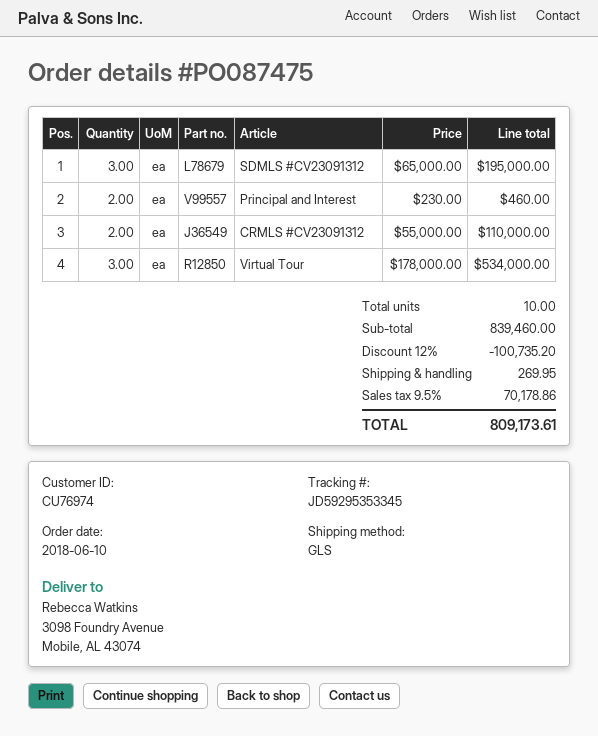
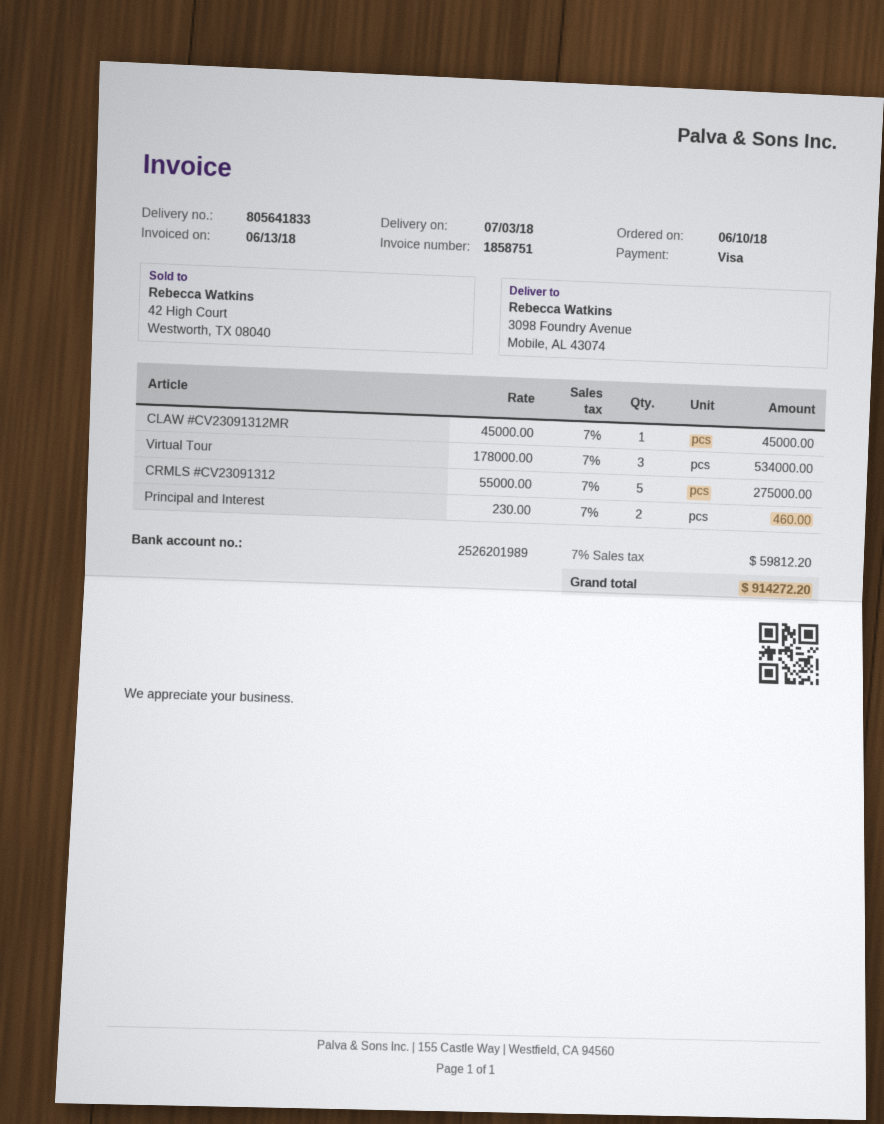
SDMLS #CV23091312: 3 x 65000.00 = 195000.00 -> none
CRMLS #CV23091312: 2 x 55000.00 = 110000.00 -> 5 x 55000.00 = 275000.00
CLAW #CV23091312MR: none -> 1 x 45000.00 = 45000.00
discount: 12% = 100735.20 -> none
shipping: 269.95 -> none
tax: 9.5% = 70178.86 -> 7% = 59812.20
total: 809173.61 -> 914272.20

